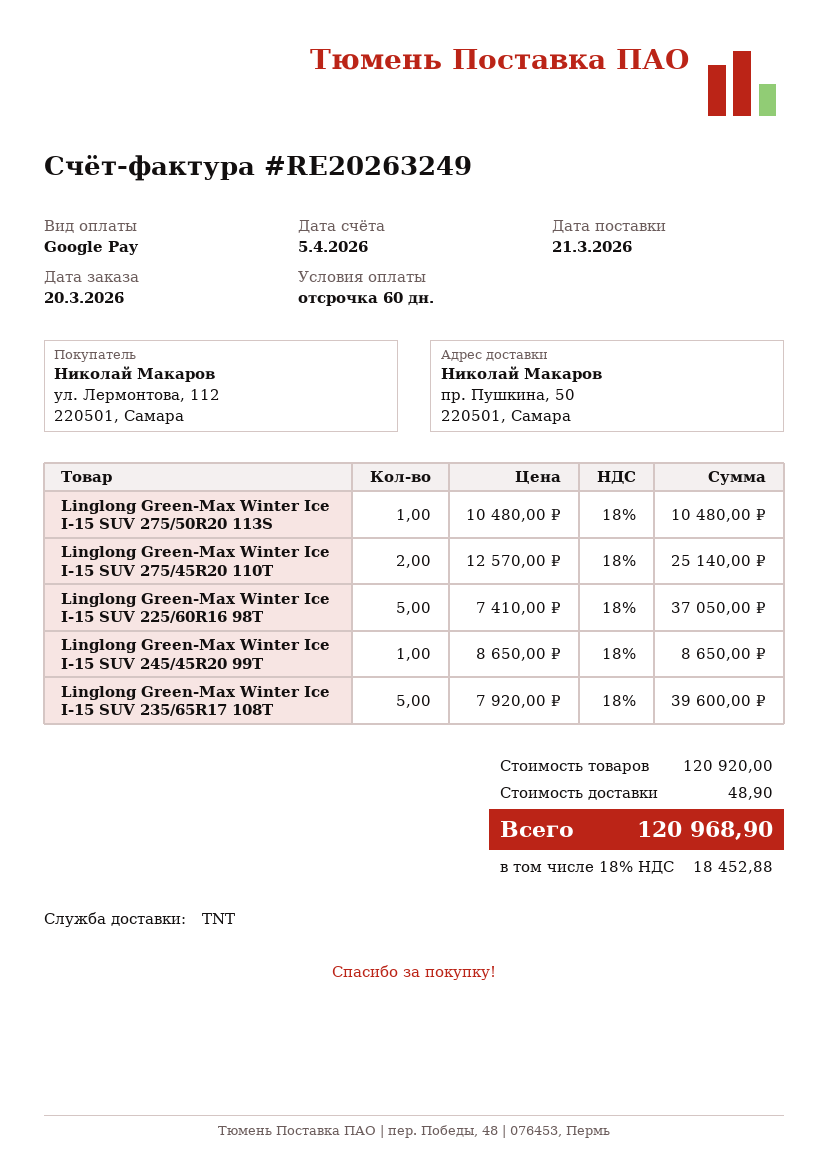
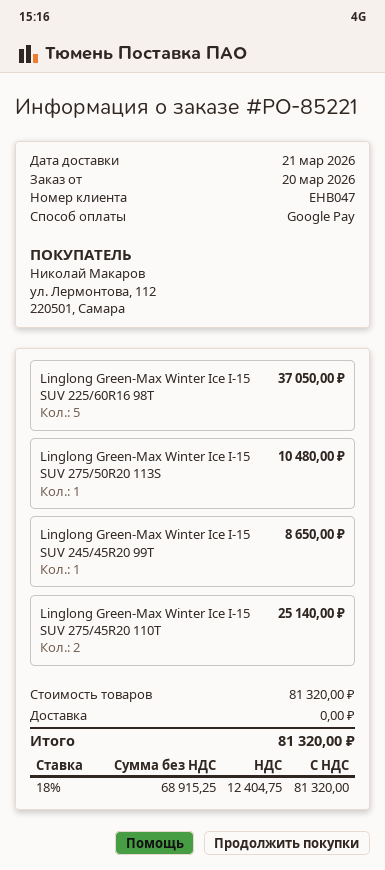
Linglong Green-Max Winter Ice I-15 SUV 235/65R17 108T: 5 for 39600.00 -> none
subtotal: 120920.00 -> 81320.00
shipping: 48.90 -> 0.00
tax: 18% = 18452.88 -> 18% = 12404.75
total: 120968.90 -> 81320.00

